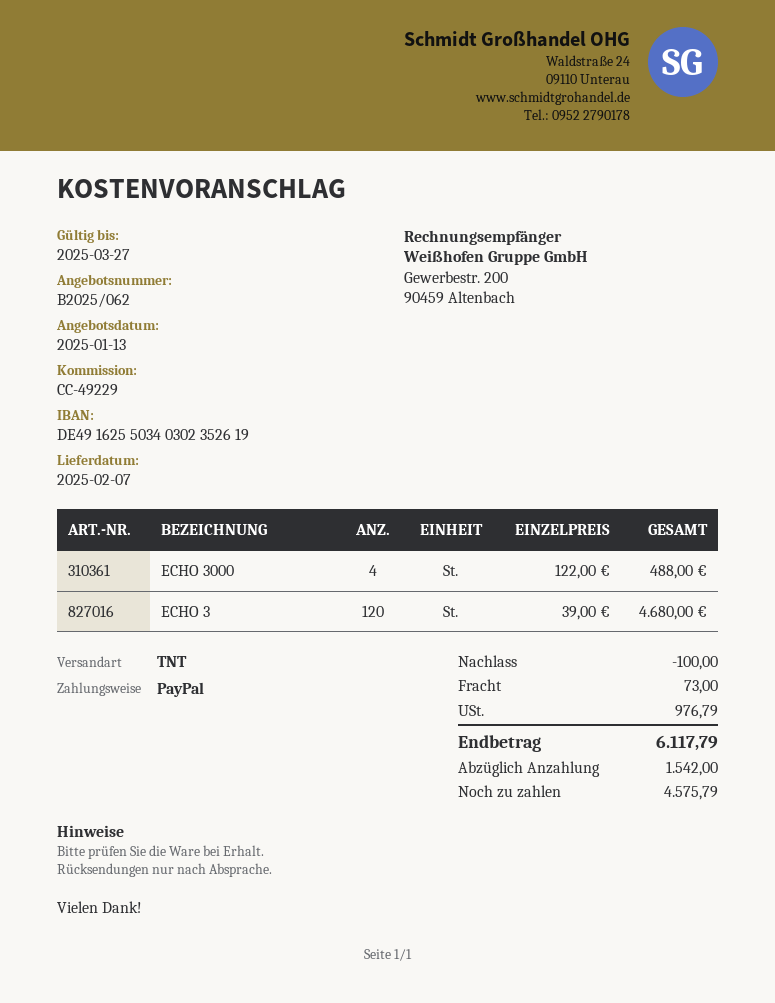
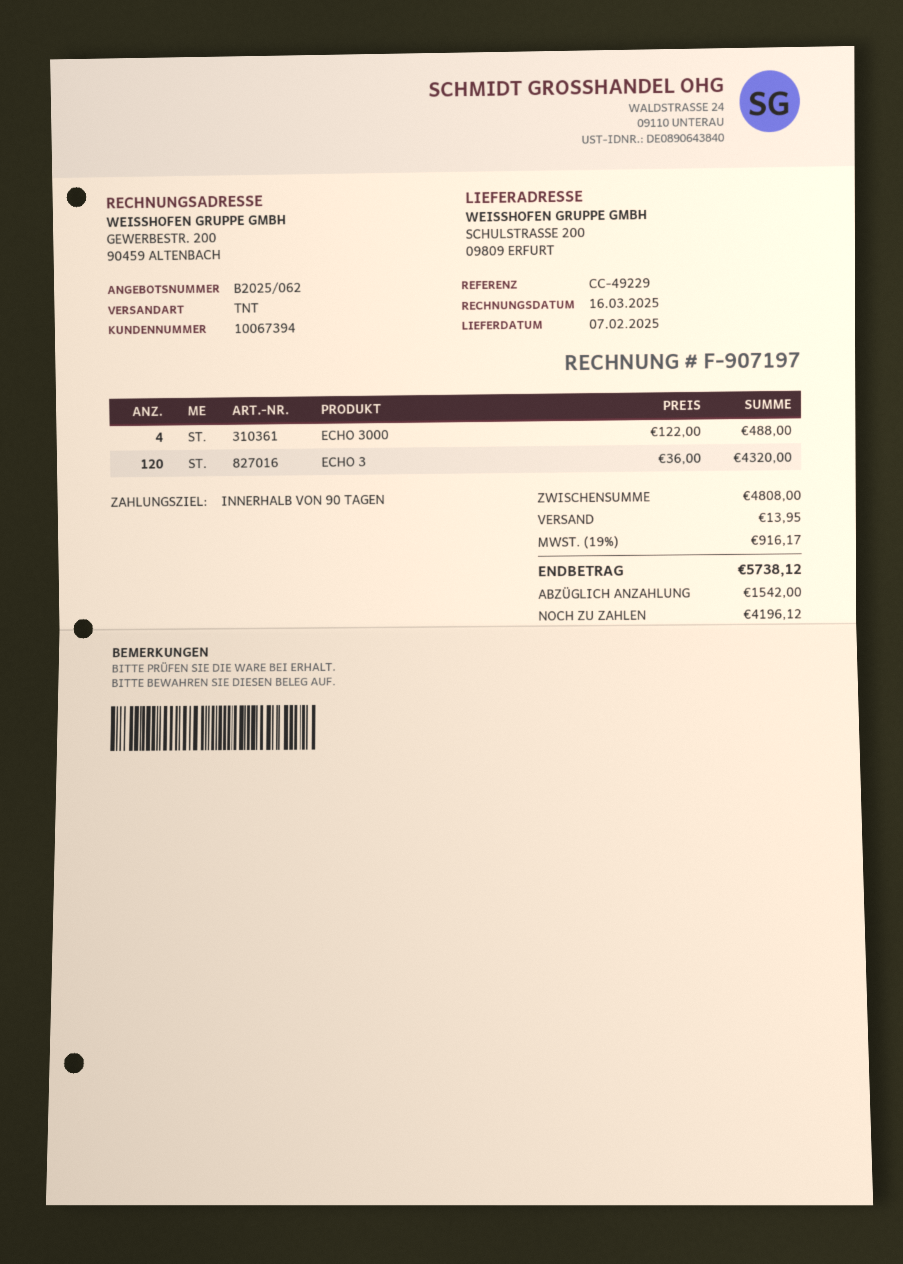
ECHO 3: 120 x 39.00 = 4680.00 -> 120 x 36.00 = 4320.00
discount: 100.00 -> none
shipping: 73.00 -> 13.95
tax: 976.79 -> 916.17
total: 6117.79 -> 5738.12
balance: 4575.79 -> 4196.12

